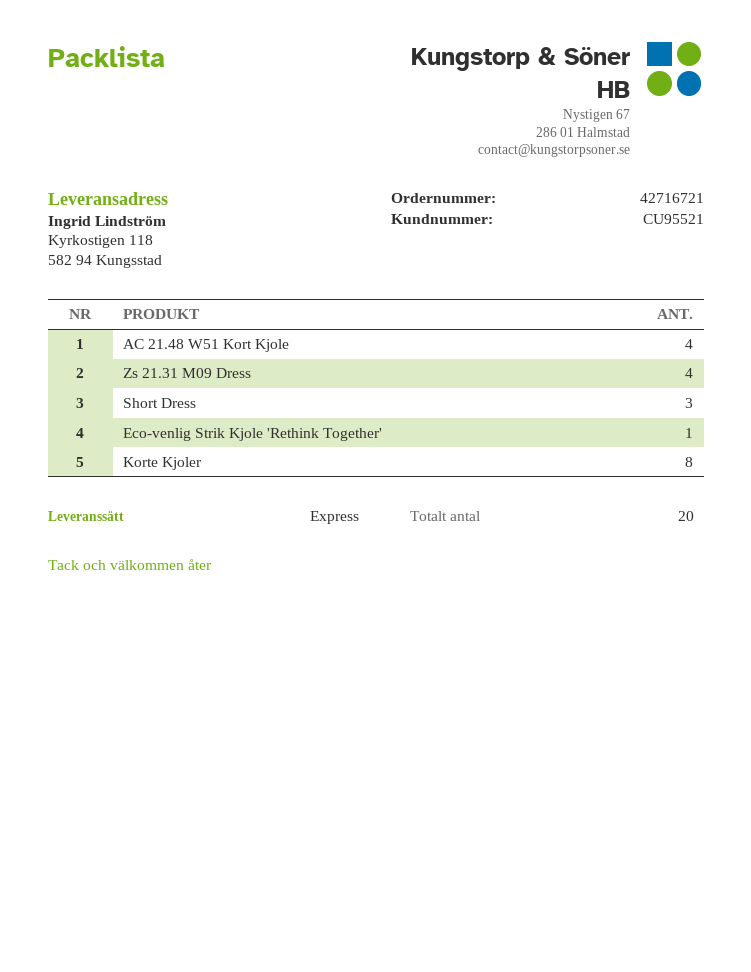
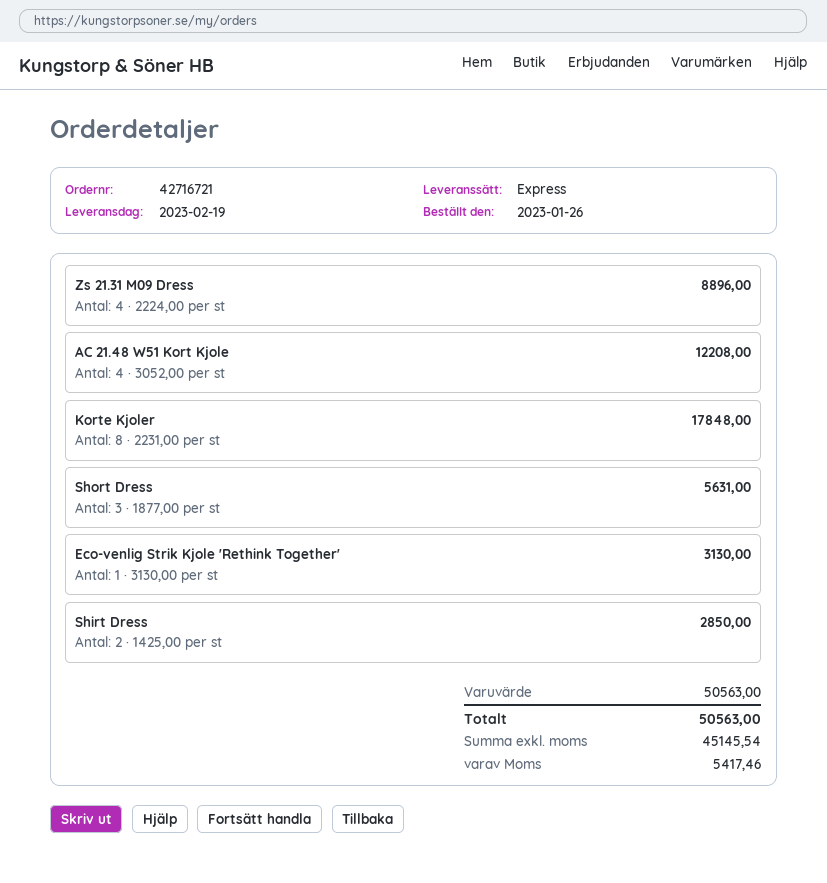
Shirt Dress: none -> 2

